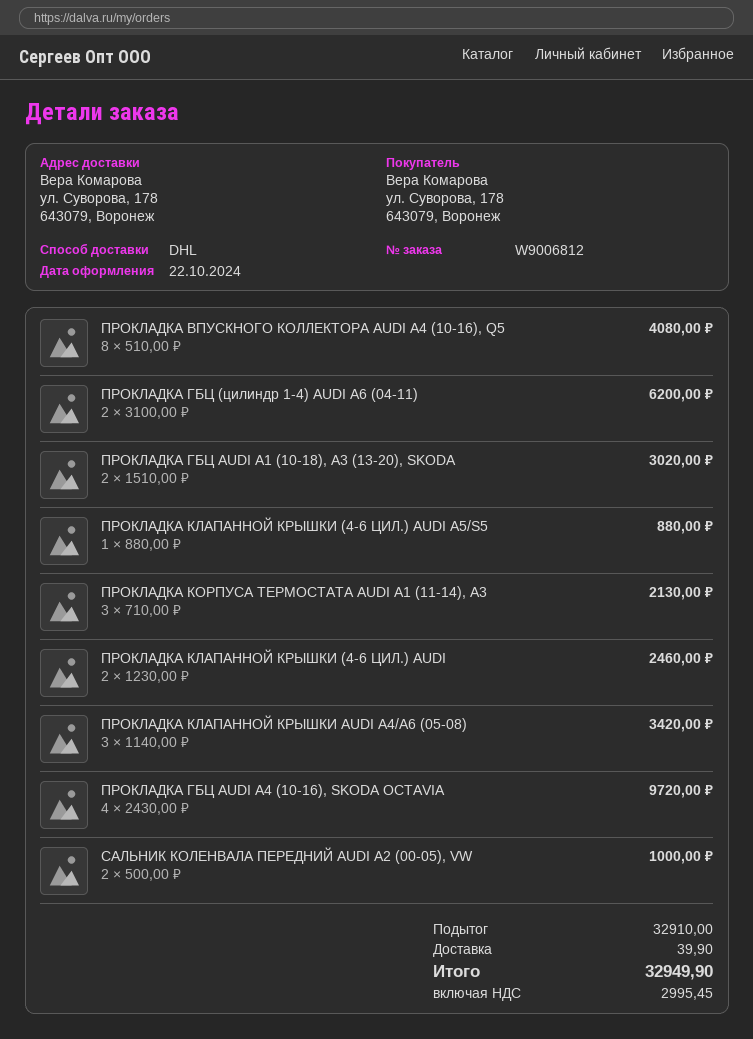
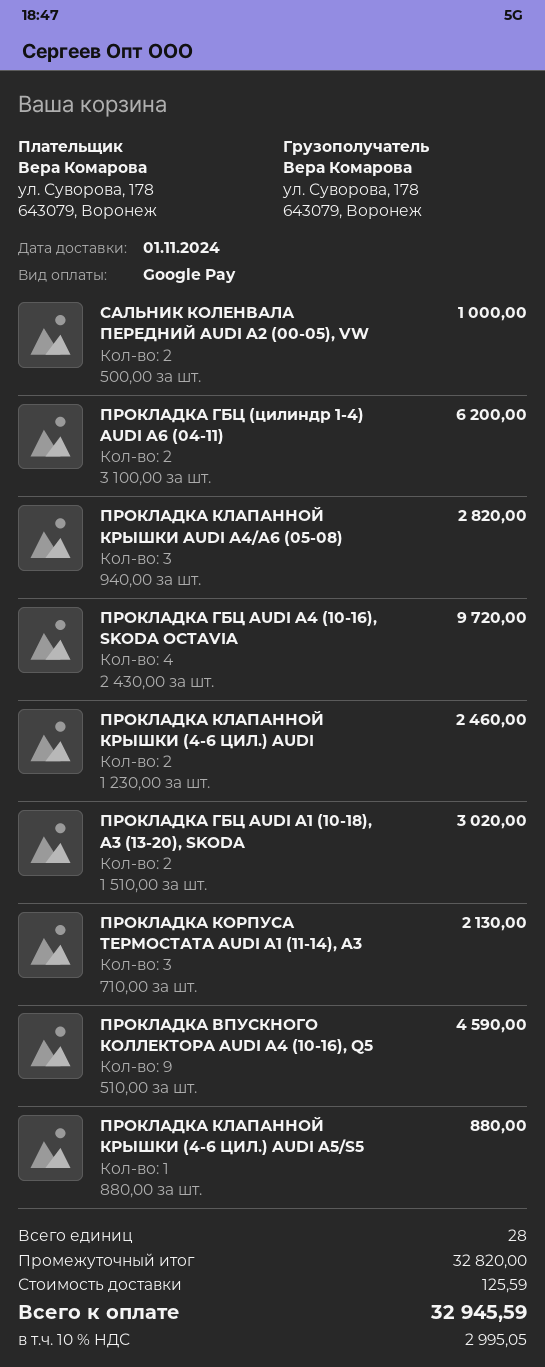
ПРОКЛАДКА ВПУСКНОГО КОЛЛЕКТОРА AUDI A4 (10-16), Q5: 8 x 510.00 = 4080.00 -> 9 x 510.00 = 4590.00
ПРОКЛАДКА КЛАПАННОЙ КРЫШКИ AUDI А4/A6 (05-08): 3 x 1140.00 = 3420.00 -> 3 x 940.00 = 2820.00
subtotal: 32910.00 -> 32820.00
shipping: 39.90 -> 125.59
tax: 2995.45 -> 2995.05
total: 32949.90 -> 32945.59

